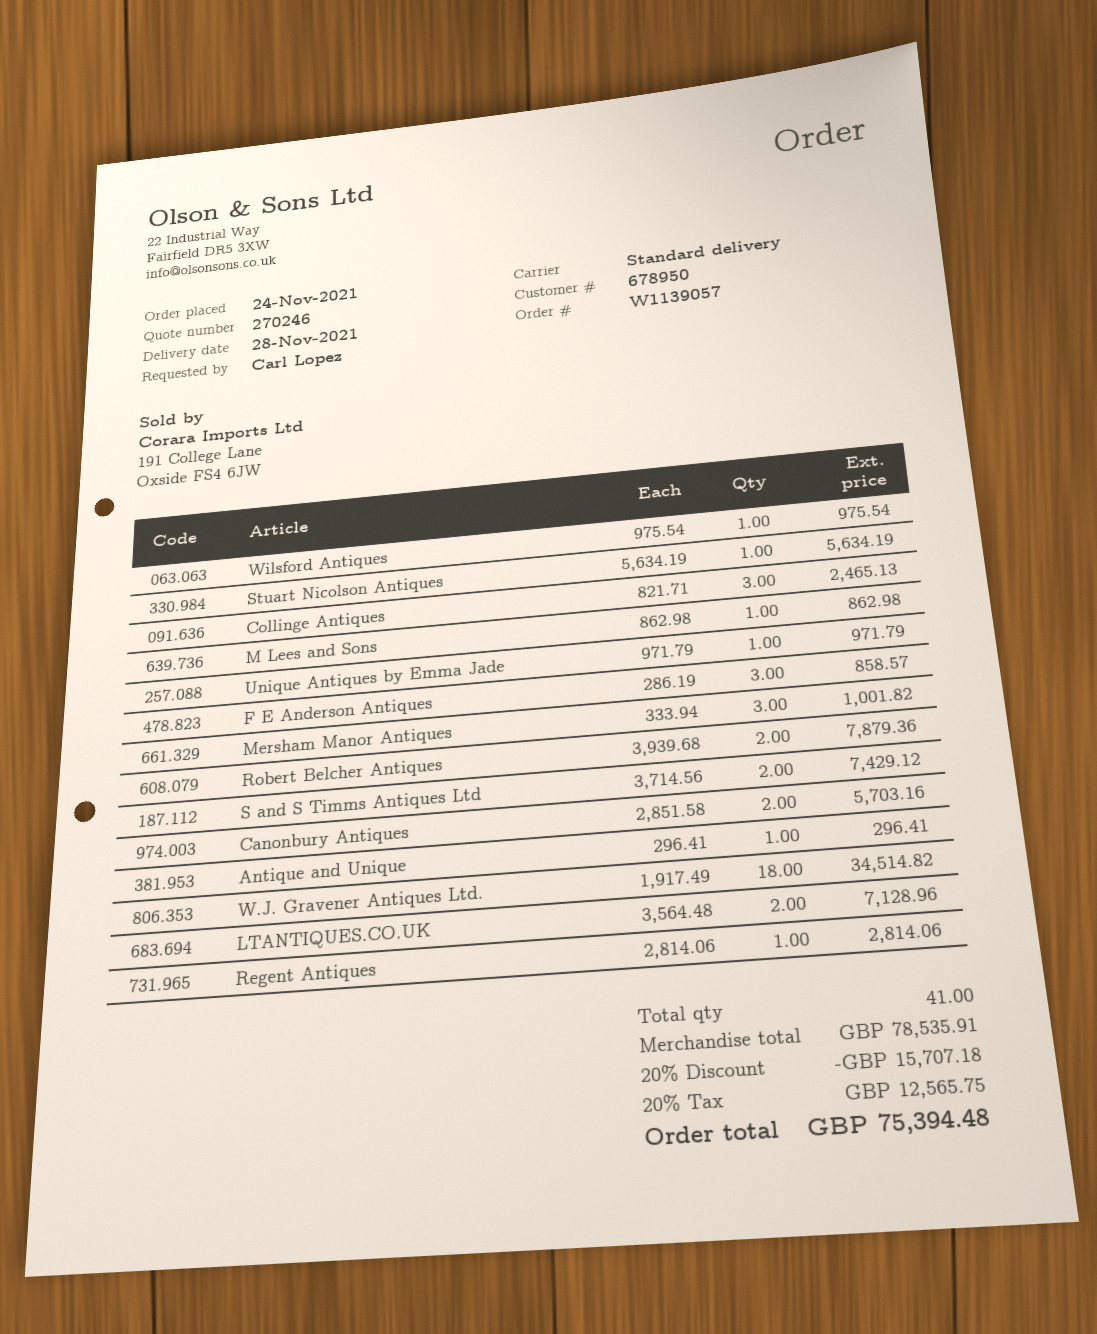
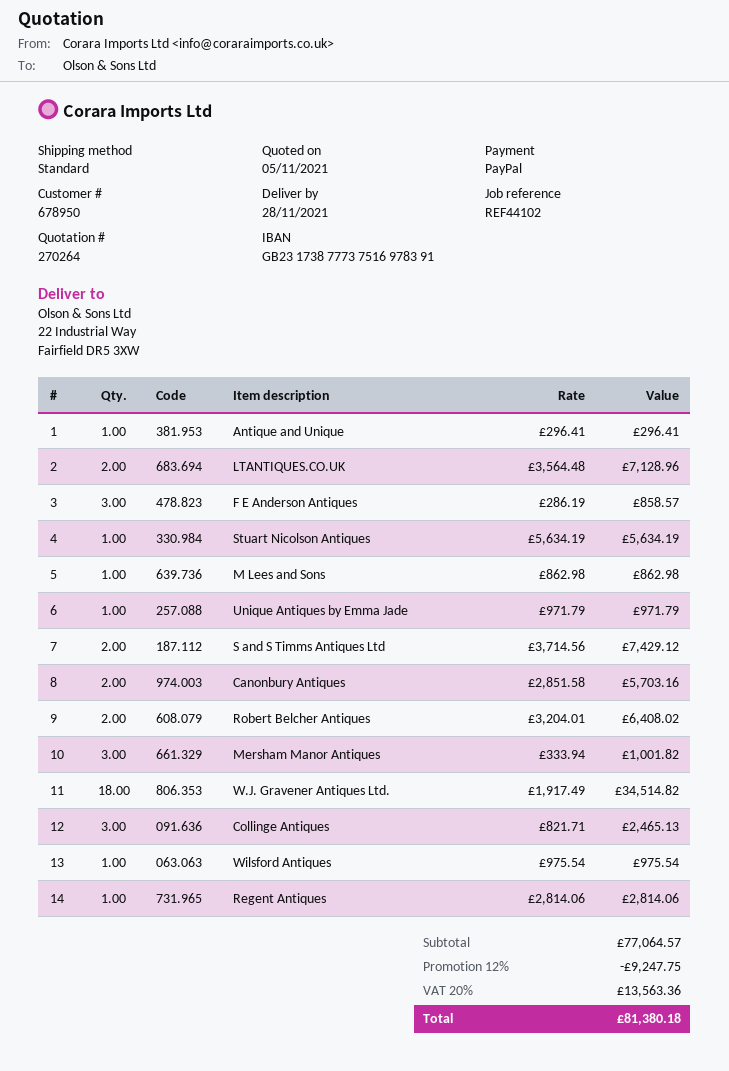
quote number: 270246 -> 270264
Robert Belcher Antiques: 2 x 3939.68 = 7879.36 -> 2 x 3204.01 = 6408.02
subtotal: 78535.91 -> 77064.57
discount: 20% = 15707.18 -> 12% = 9247.75
tax: 20% = 12565.75 -> 20% = 13563.36
total: 75394.48 -> 81380.18

